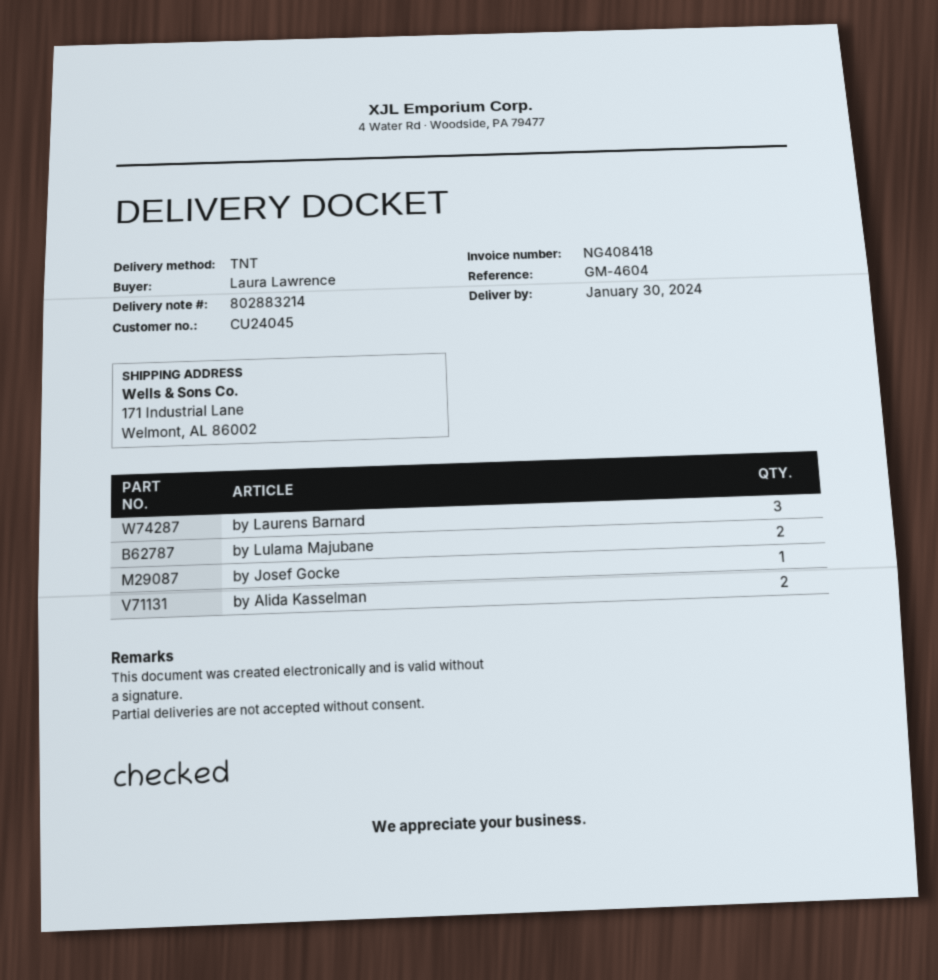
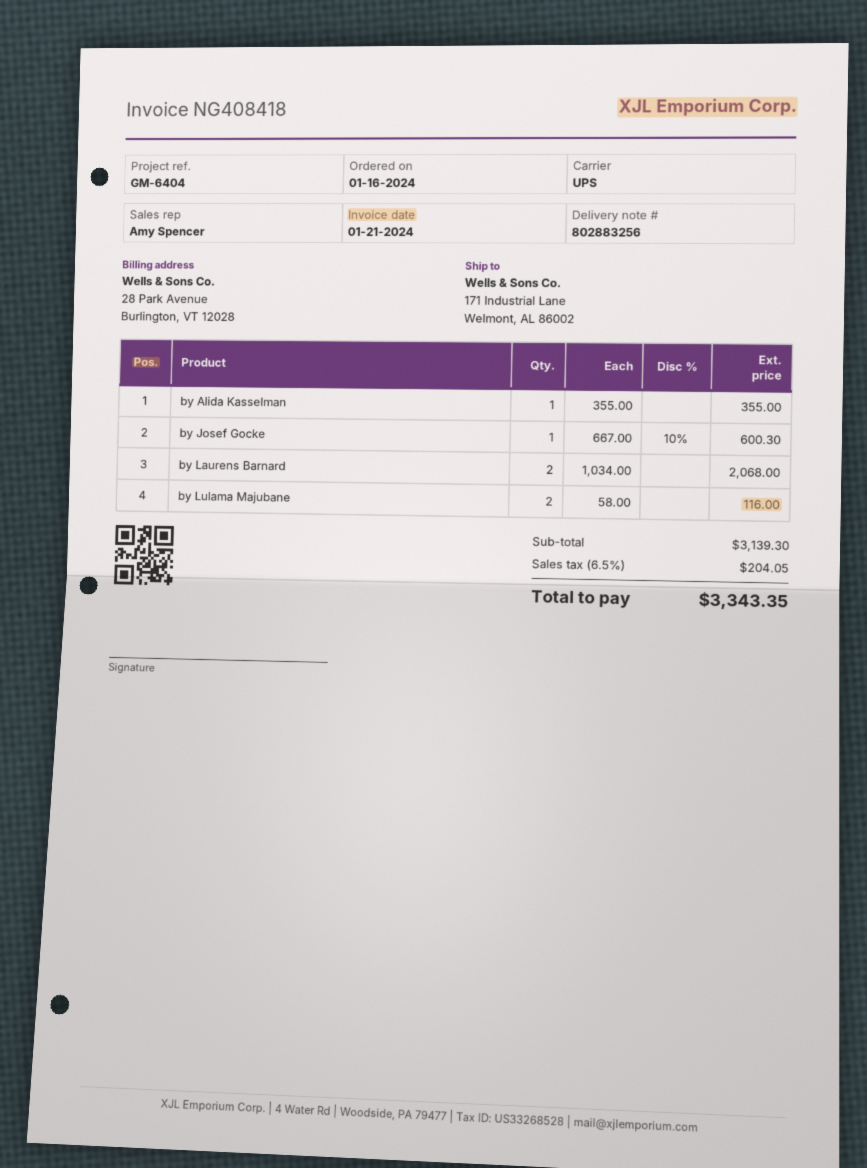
delivery note number: 802883214 -> 802883256
reference: GM-4604 -> GM-6404
shipping method: TNT -> UPS
by Laurens Barnard: 3 -> 2
by Alida Kasselman: 2 -> 1

